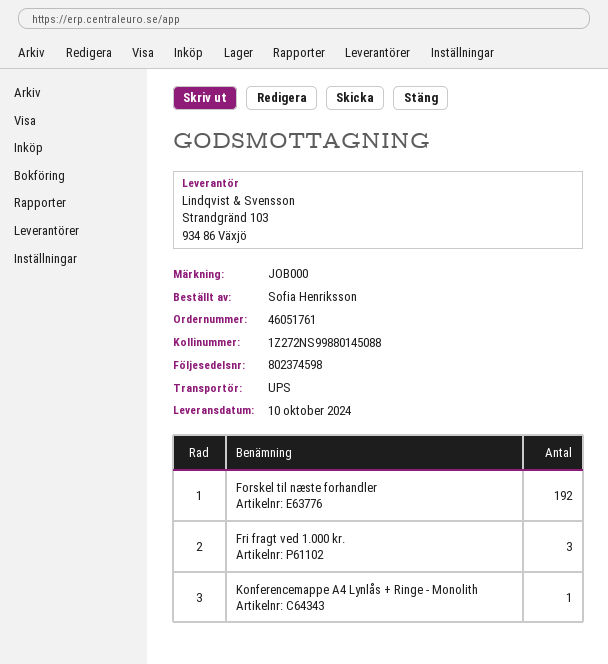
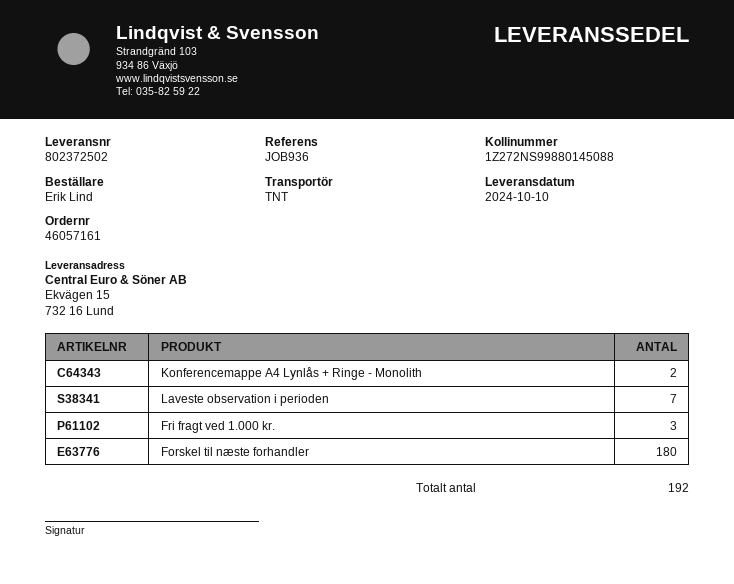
order number: 46051761 -> 46057161
delivery note number: 802374598 -> 802372502
reference: JOB000 -> JOB936
ordered by: Sofia Henriksson -> Erik Lind
shipping method: UPS -> TNT
Forskel til næste forhandler: 192 -> 180
Konferencemappe A4 Lynlås + Ringe - Monolith: 1 -> 2
Laveste observation i perioden: none -> 7

